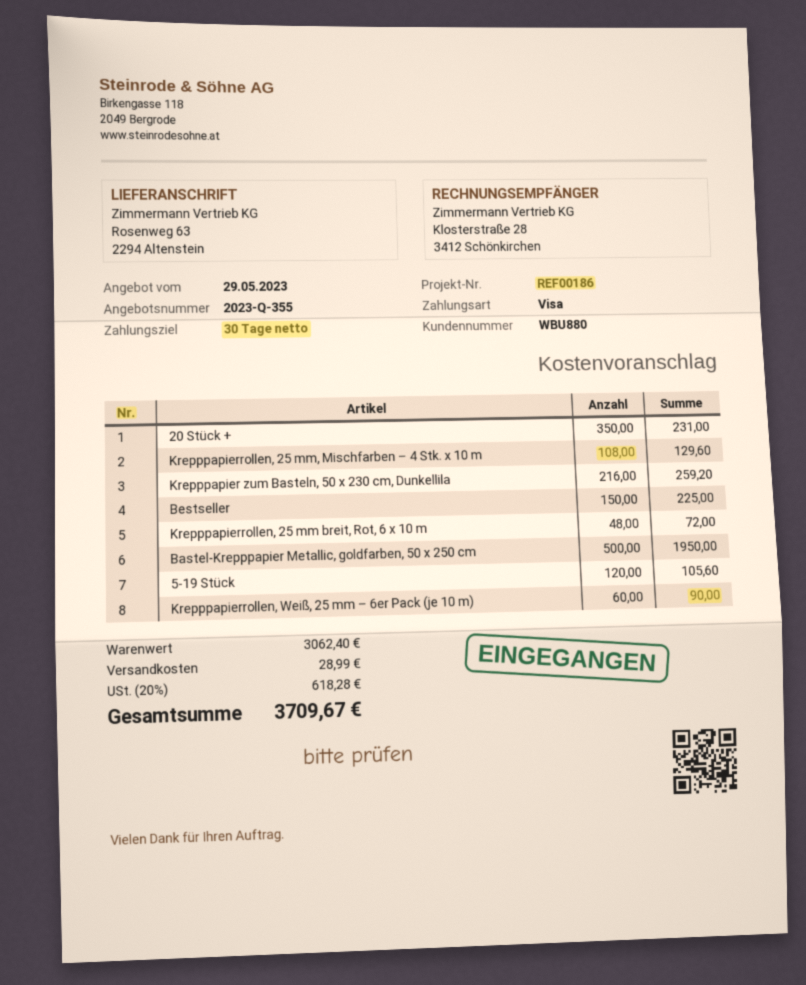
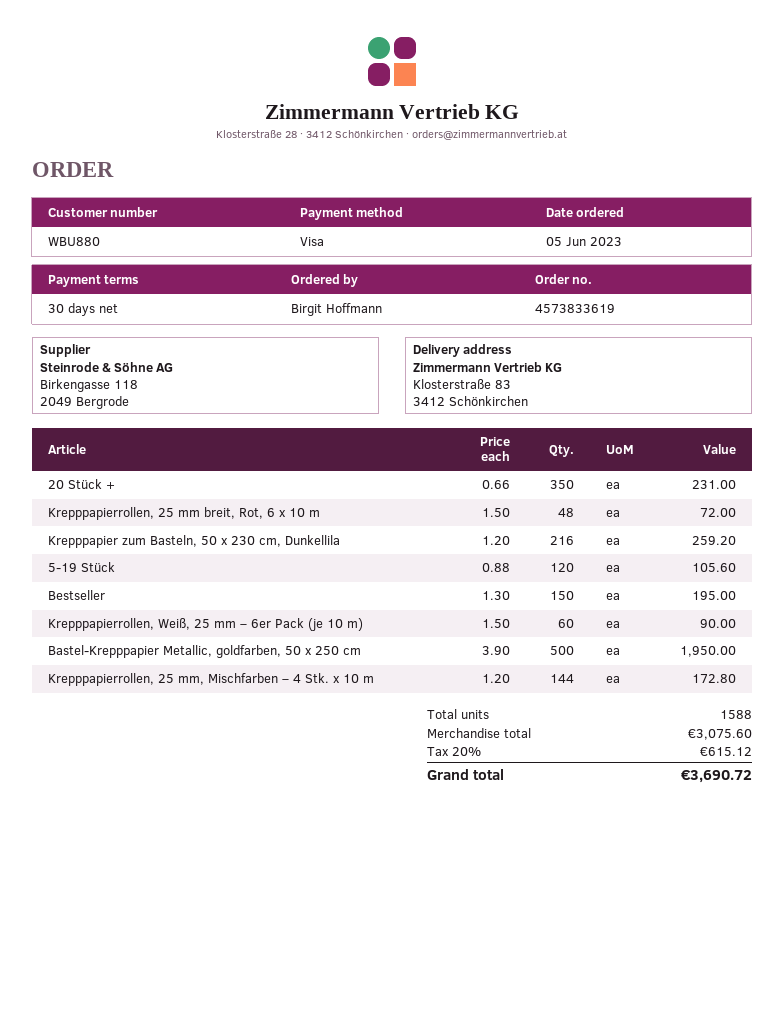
ship to: Rosenweg 63, 2294 Altenstein -> Klosterstraße 83, 3412 Schönkirchen
Krepppapierrollen, 25 mm, Mischfarben – 4 Stk. x 10 m: 108 for 129.60 -> 144 for 172.80
Bestseller: 150 for 225.00 -> 150 for 195.00
subtotal: 3062.40 -> 3075.60
shipping: 28.99 -> none
tax: 20% = 618.28 -> 20% = 615.12
total: 3709.67 -> 3690.72

